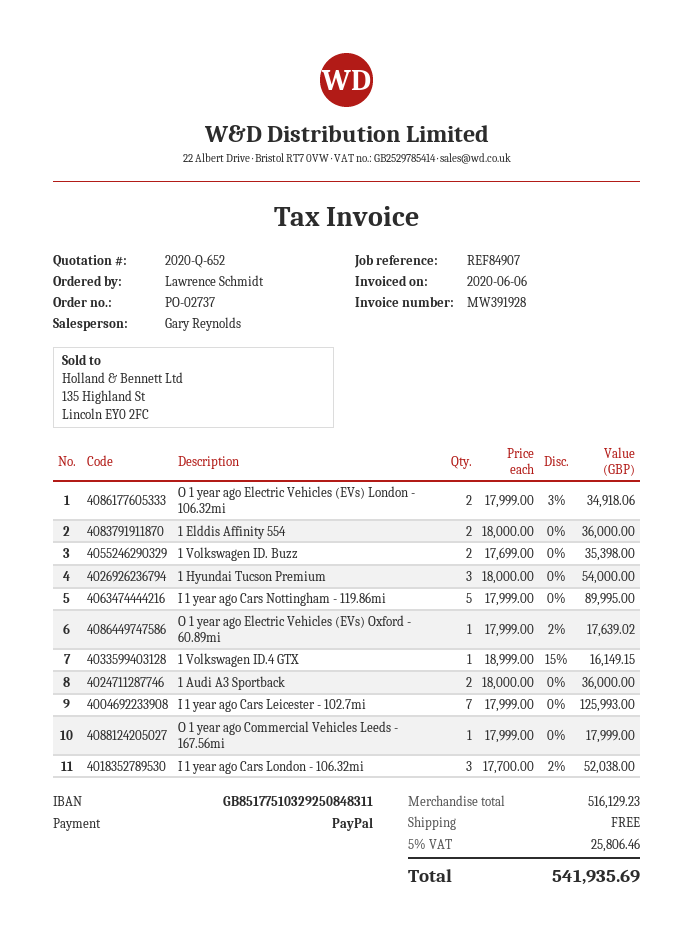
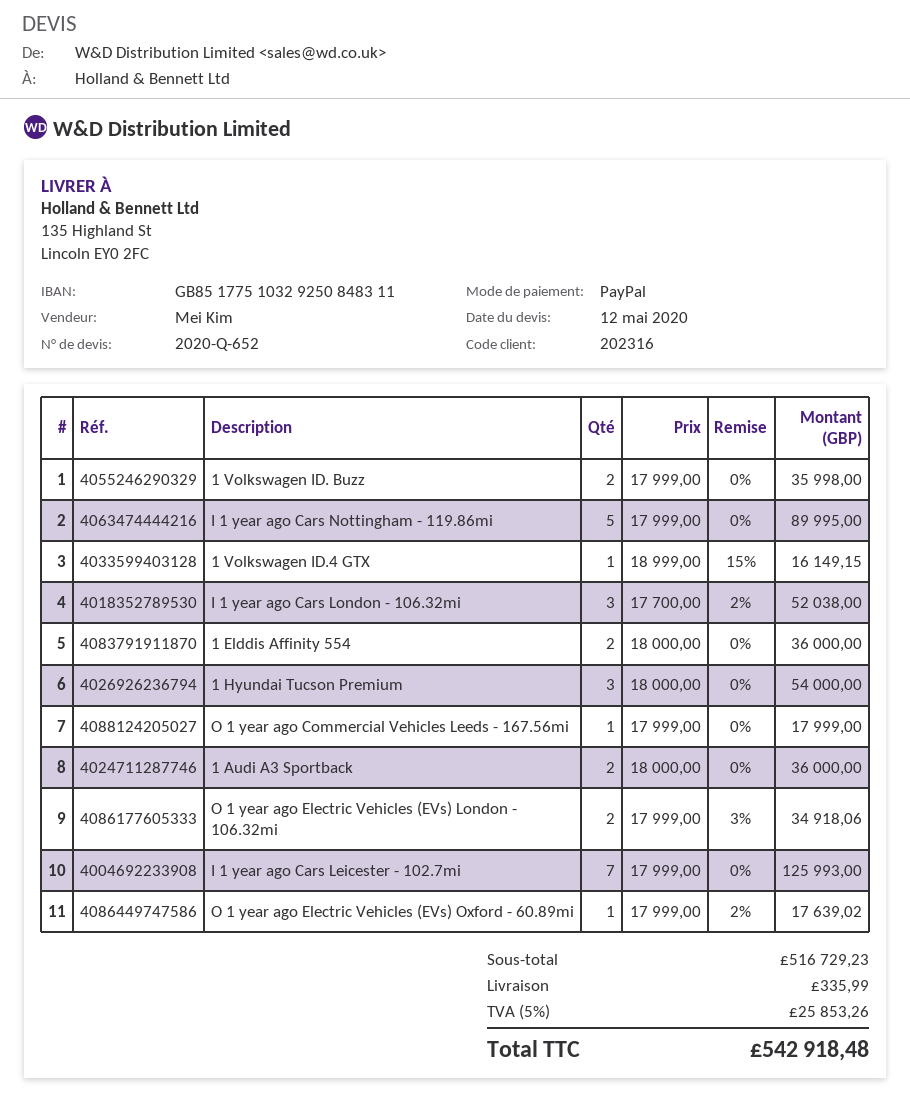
sales rep: Gary Reynolds -> Mei Kim
1 Volkswagen ID. Buzz: 2 x 17699.00 = 35398.00 -> 2 x 17999.00 = 35998.00
subtotal: 516129.23 -> 516729.23
shipping: 0.00 -> 335.99
tax: 5% = 25806.46 -> 5% = 25853.26
total: 541935.69 -> 542918.48

